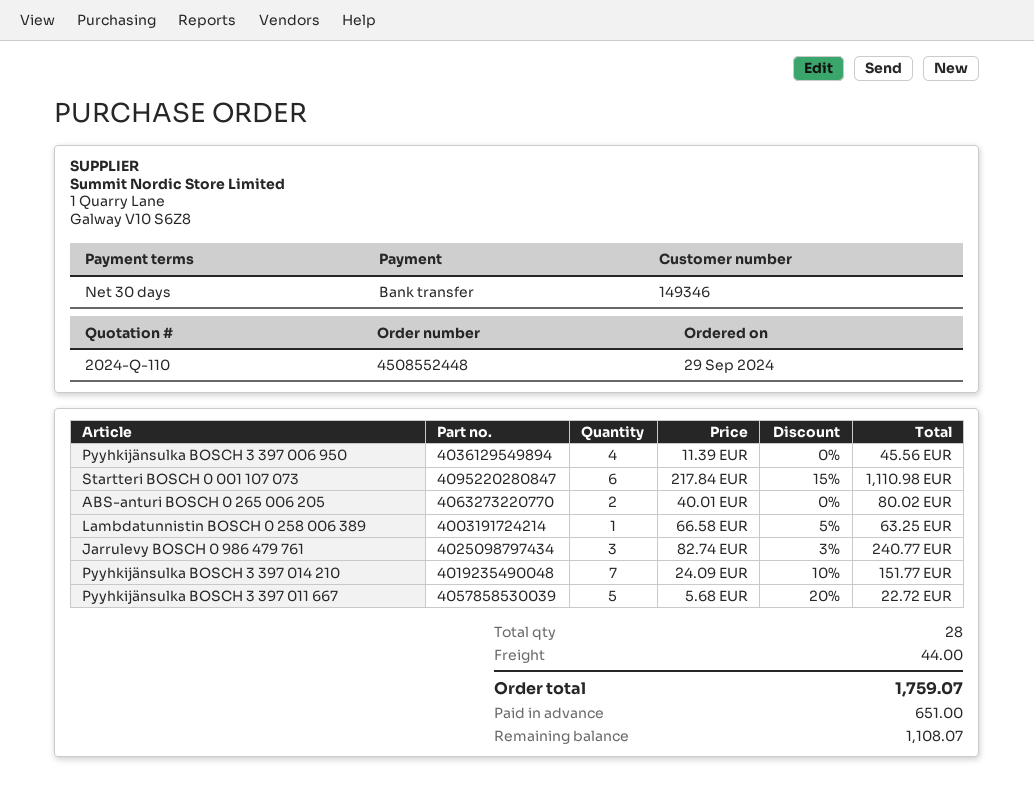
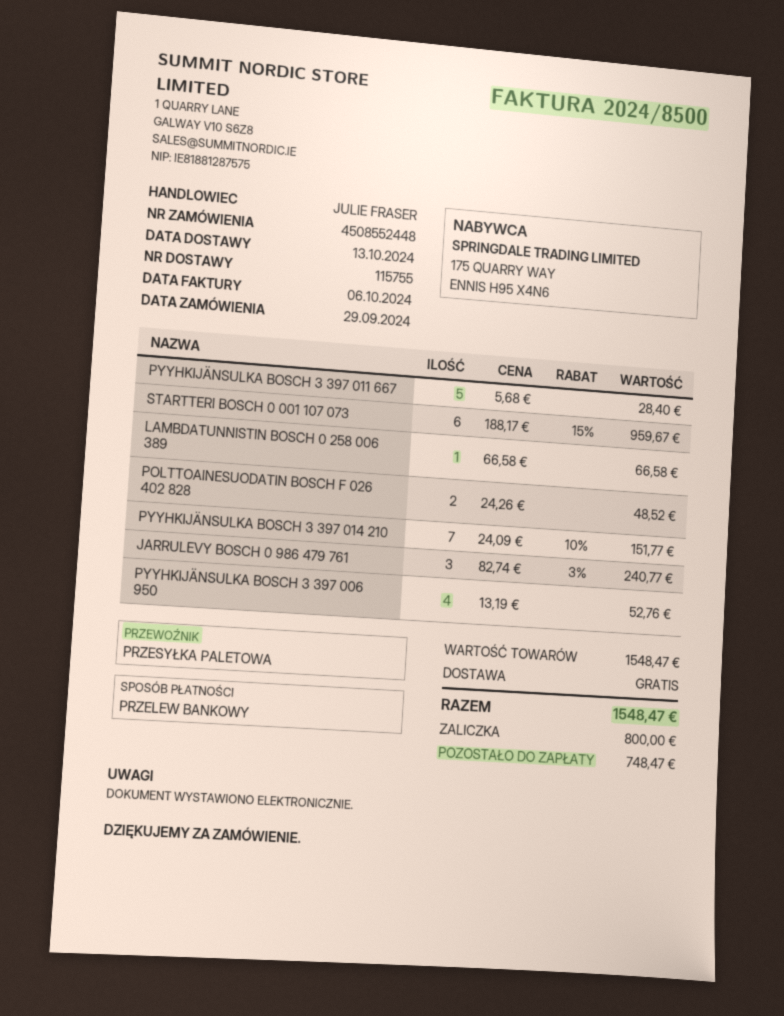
Pyyhkijänsulka BOSCH 3 397 006 950: 4 x 11.39 = 45.56 -> 4 x 13.19 = 52.76
Startteri BOSCH 0 001 107 073: 6 x 217.84 - 15% = 1110.98 -> 6 x 188.17 - 15% = 959.67
ABS-anturi BOSCH 0 265 006 205: 2 x 40.01 = 80.02 -> none
Lambdatunnistin BOSCH 0 258 006 389: 1 x 66.58 - 5% = 63.25 -> 1 x 66.58 = 66.58
Pyyhkijänsulka BOSCH 3 397 011 667: 5 x 5.68 - 20% = 22.72 -> 5 x 5.68 = 28.40
POLTTOAINESUODATIN BOSCH F 026 402 828: none -> 2 x 24.26 = 48.52
shipping: 44.00 -> 0.00
total: 1759.07 -> 1548.47
deposit: 651.00 -> 800.00
balance: 1108.07 -> 748.47

